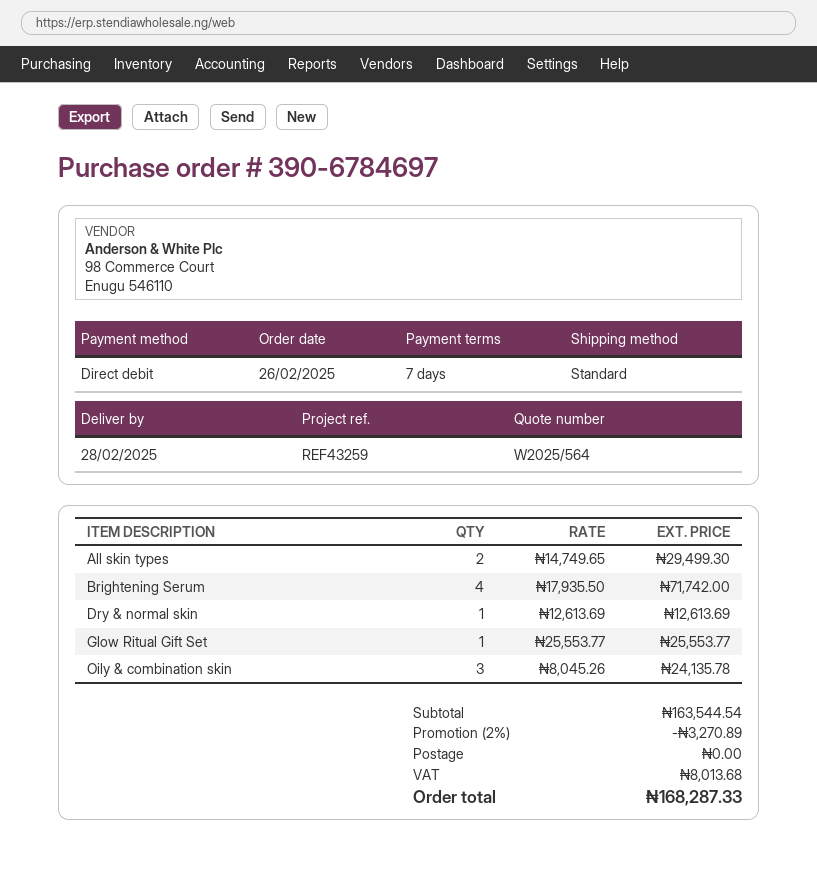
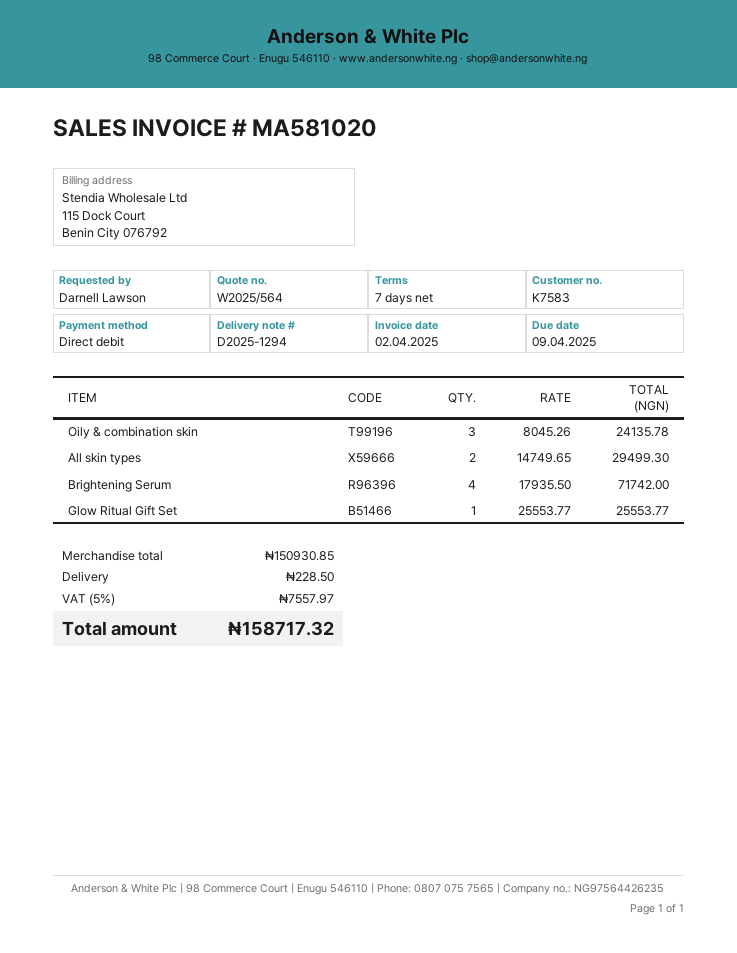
Dry & normal skin: 1 x 12613.69 = 12613.69 -> none
subtotal: 163544.54 -> 150930.85
discount: 2% = 3270.89 -> none
shipping: 0.00 -> 228.50
tax: 8013.68 -> 7557.97
total: 168287.33 -> 158717.32

